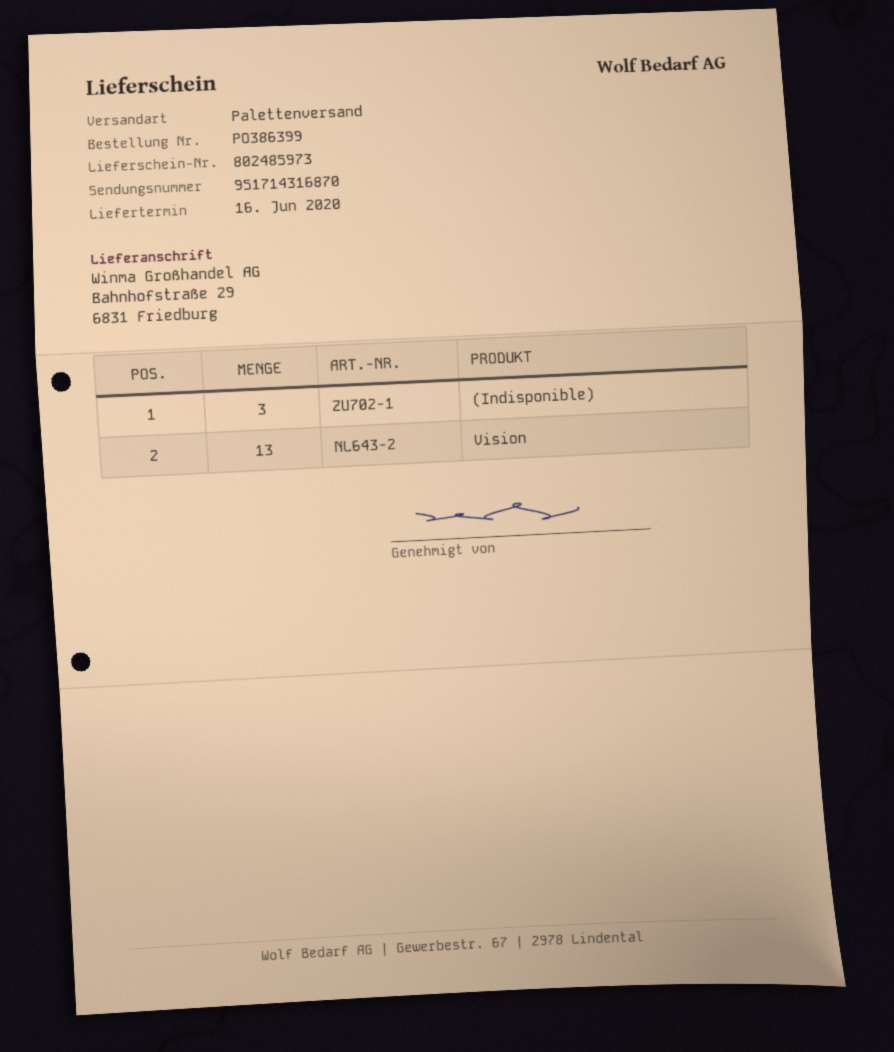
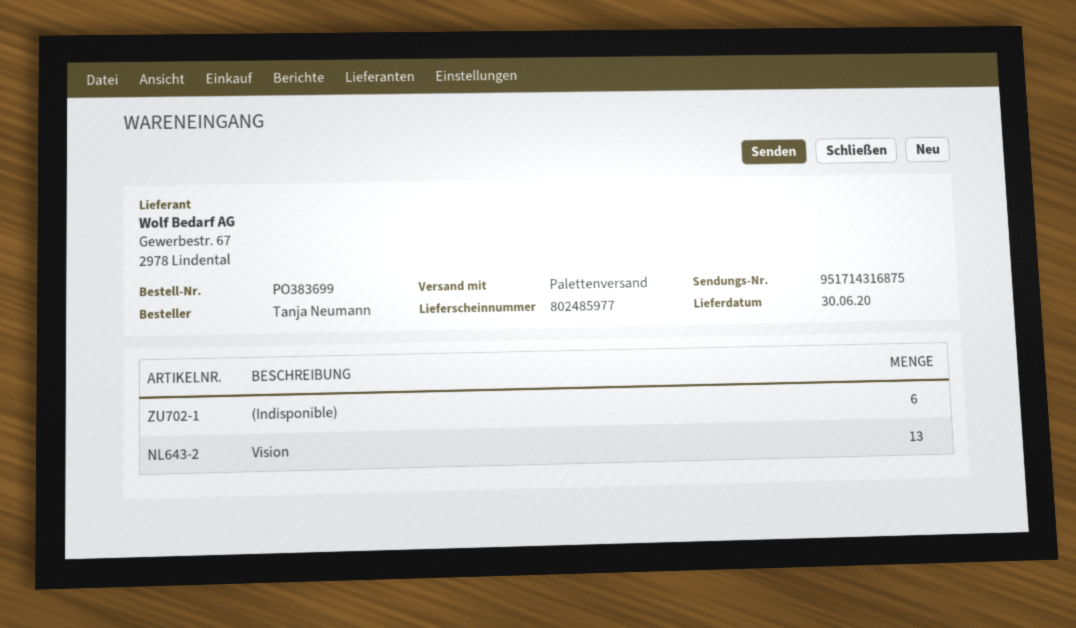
order number: PO386399 -> PO383699
delivery note number: 802485973 -> 802485977
delivery date: 2020-06-16 -> 2020-06-30
tracking number: 951714316870 -> 951714316875
(Indisponible): 3 -> 6

